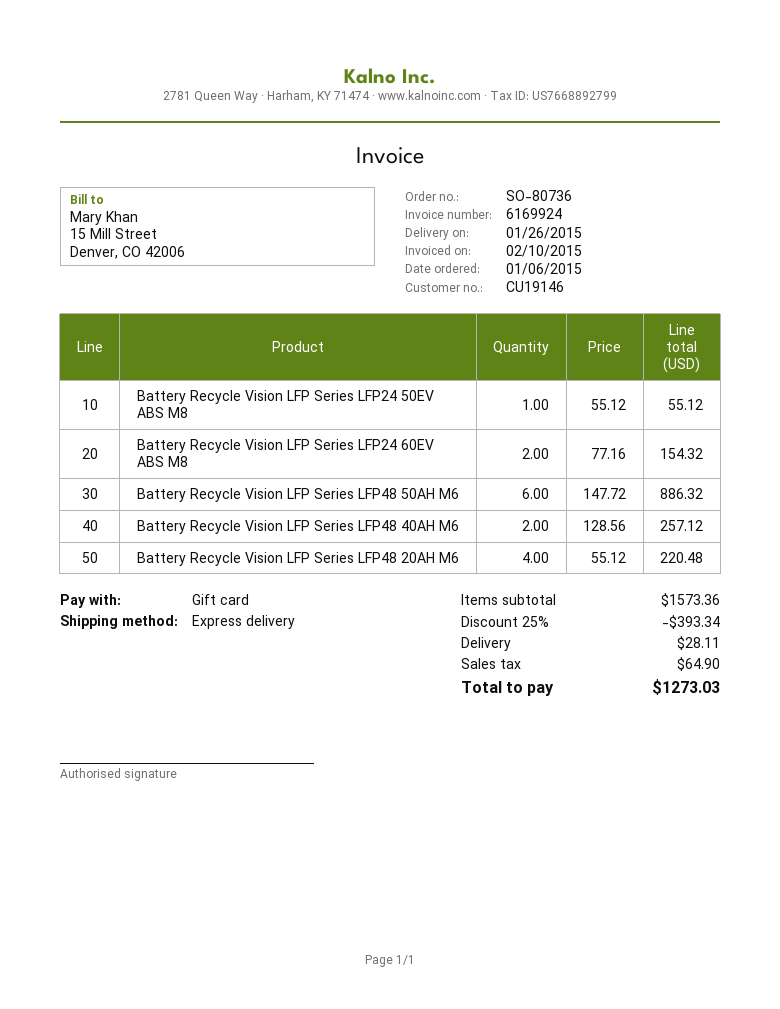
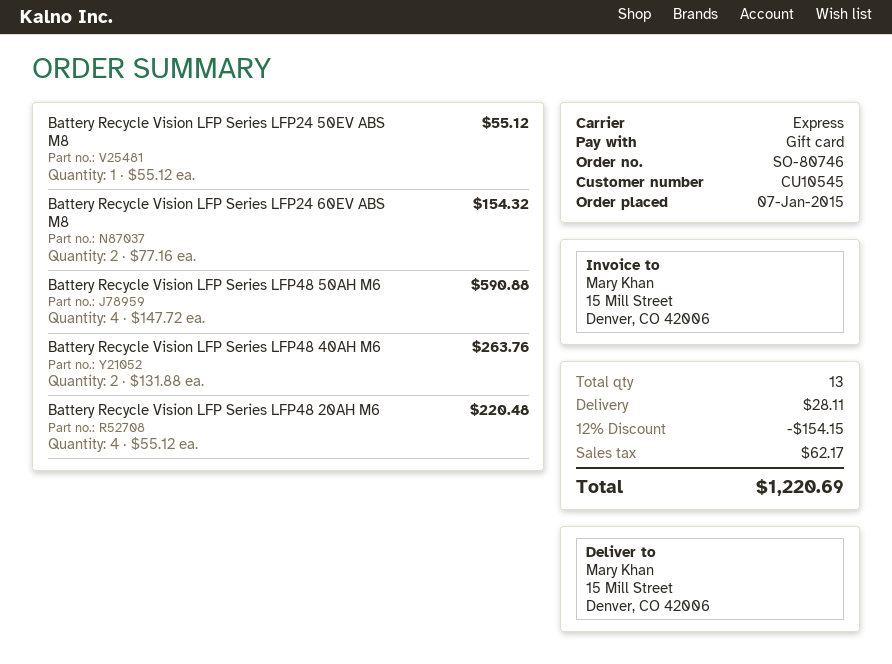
order number: SO-80736 -> SO-80746
order date: 2015-01-06 -> 2015-01-07
customer number: CU19146 -> CU10545
Battery Recycle Vision LFP Series LFP48 50AH M6: 6 x 147.72 = 886.32 -> 4 x 147.72 = 590.88
Battery Recycle Vision LFP Series LFP48 40AH M6: 2 x 128.56 = 257.12 -> 2 x 131.88 = 263.76
discount: 25% = 393.34 -> 12% = 154.15
tax: 64.90 -> 62.17
total: 1273.03 -> 1220.69

